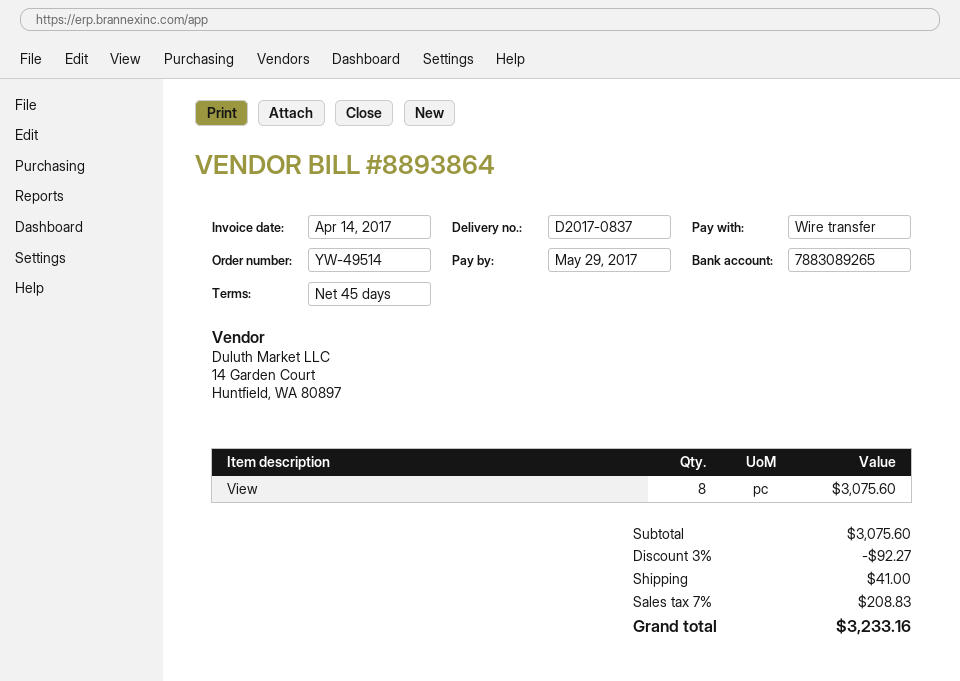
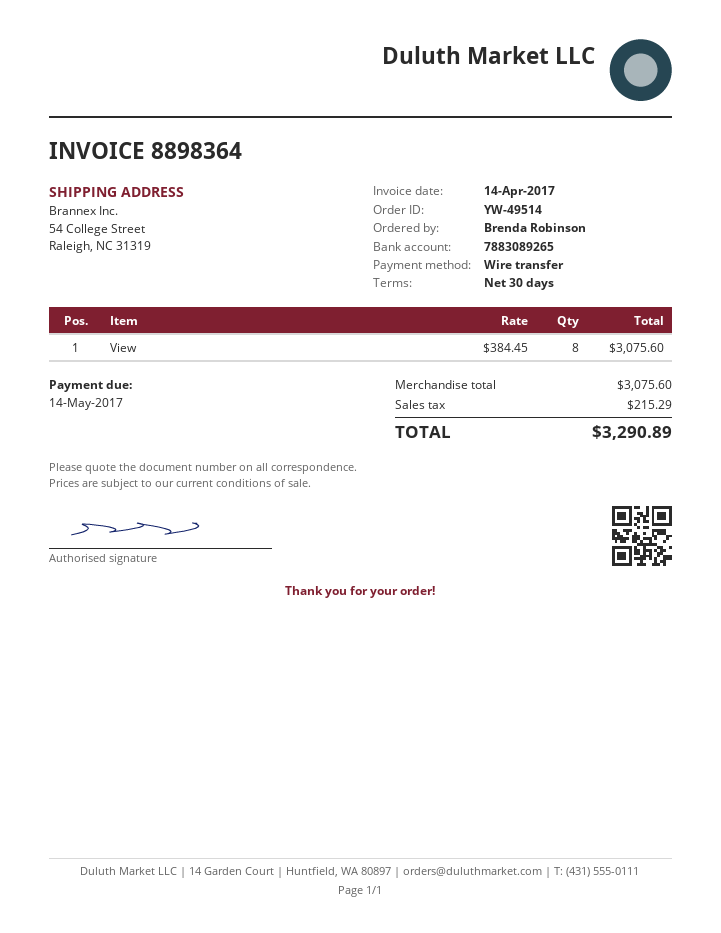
invoice number: 8893864 -> 8898364
payment terms: 45 days -> 30 days
due date: 2017-05-29 -> 2017-05-14
discount: 3% = 92.27 -> none
shipping: 41.00 -> none
tax: 208.83 -> 215.29
total: 3233.16 -> 3290.89

